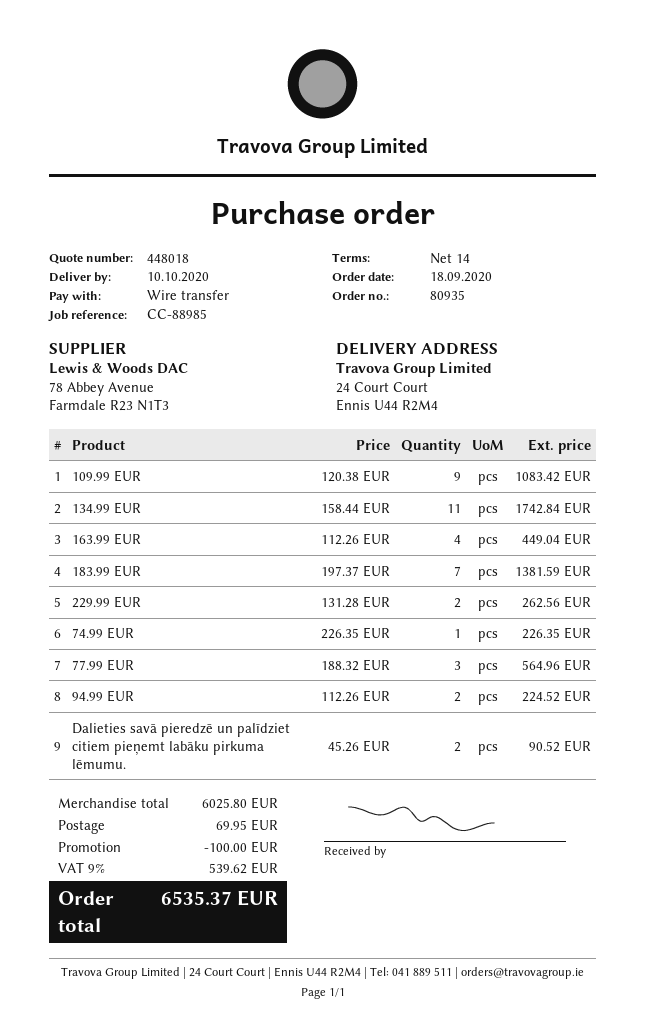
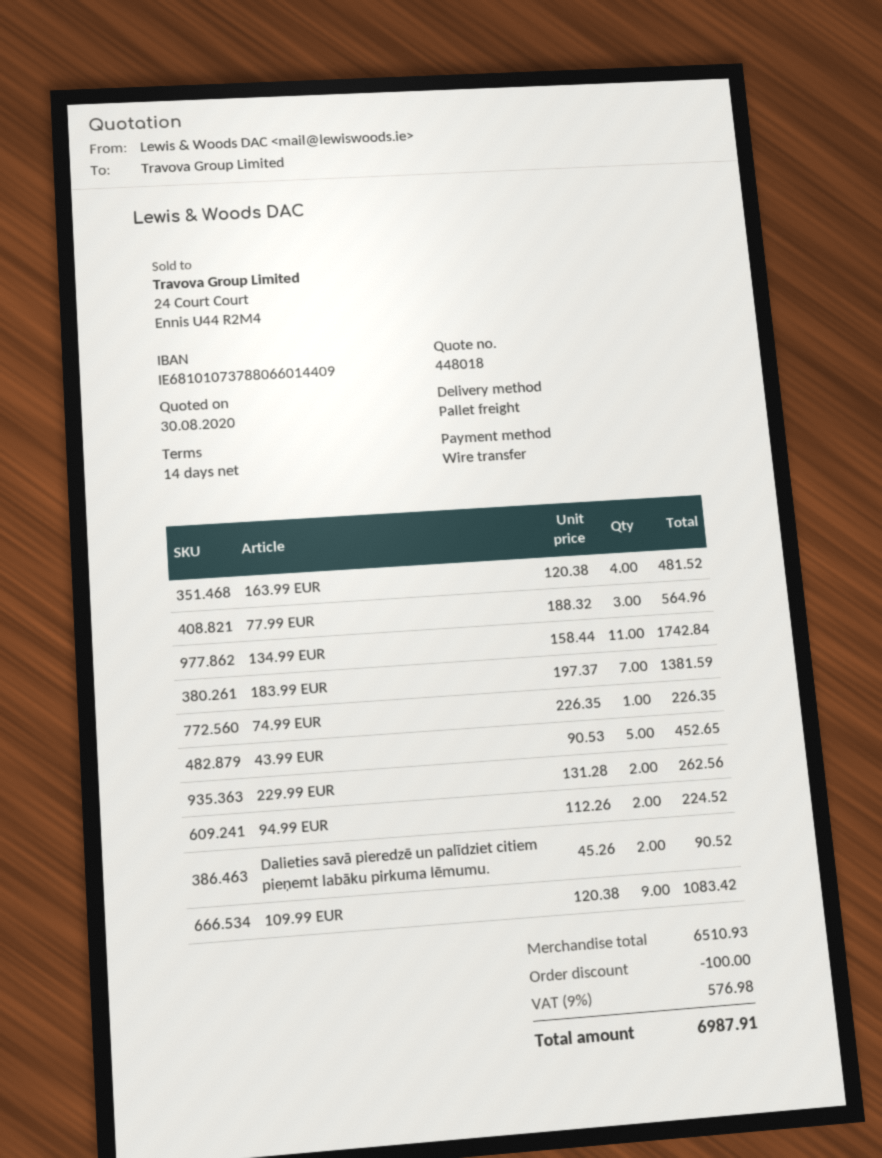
163.99 EUR: 4 x 112.26 = 449.04 -> 4 x 120.38 = 481.52
43.99 EUR: none -> 5 x 90.53 = 452.65
subtotal: 6025.80 -> 6510.93
shipping: 69.95 -> none
tax: 9% = 539.62 -> 9% = 576.98
total: 6535.37 -> 6987.91

